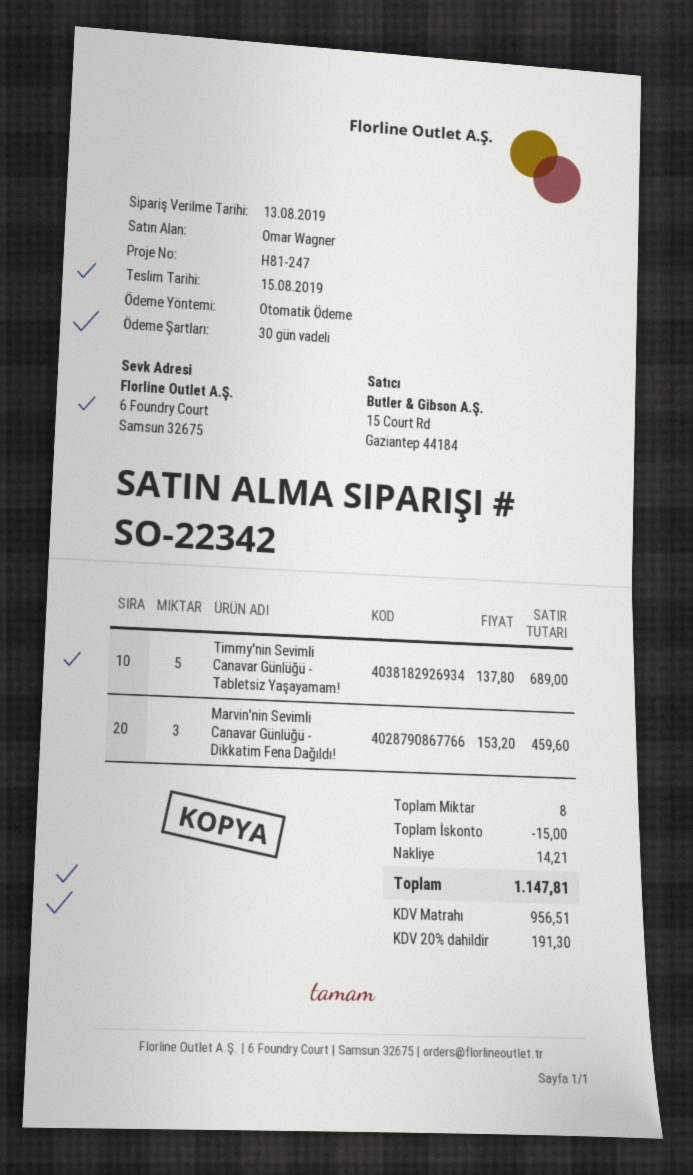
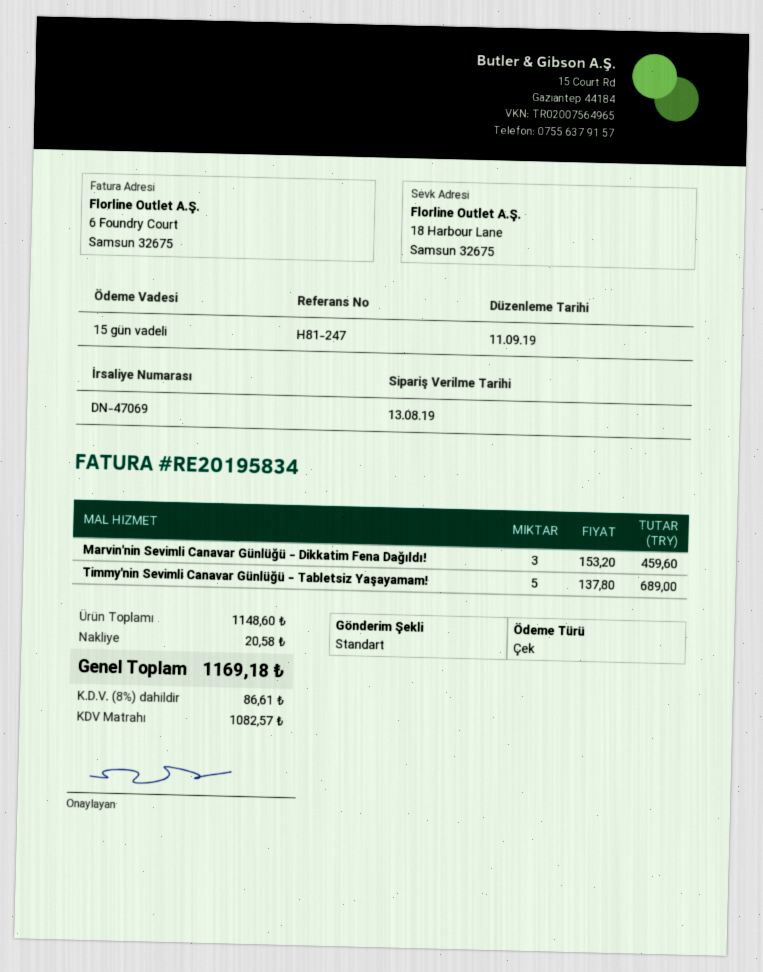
payment terms: 30 days -> 15 days
payment method: direct debit -> cheque
ship to: 6 Foundry Court, Samsun 32675 -> 18 Harbour Lane, Samsun 32675
discount: 15.00 -> none
shipping: 14.21 -> 20.58
net: 956.51 -> 1082.57
tax: 20% = 191.30 -> 8% = 86.61
total: 1147.81 -> 1169.18

